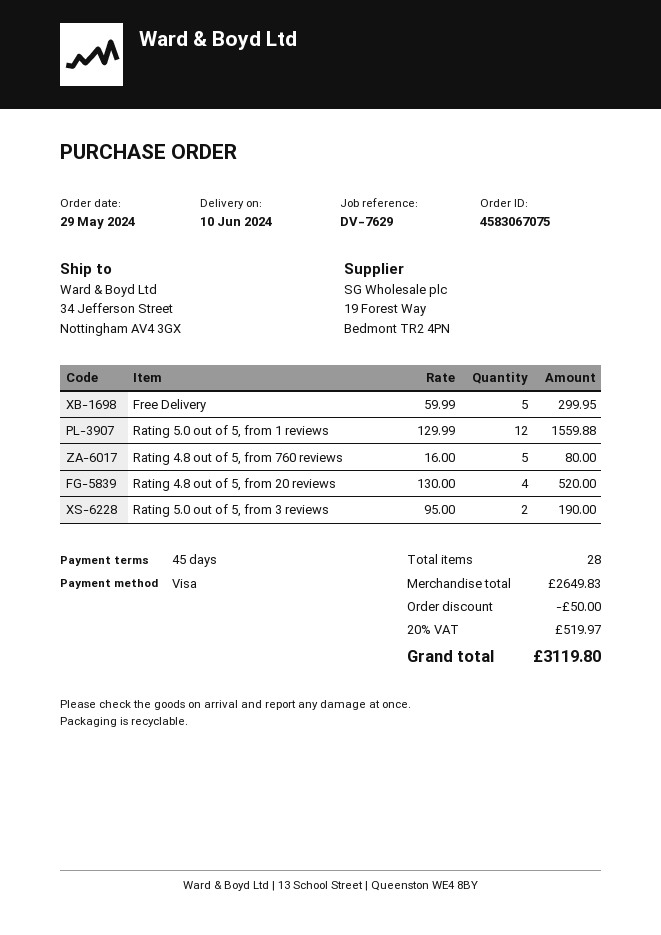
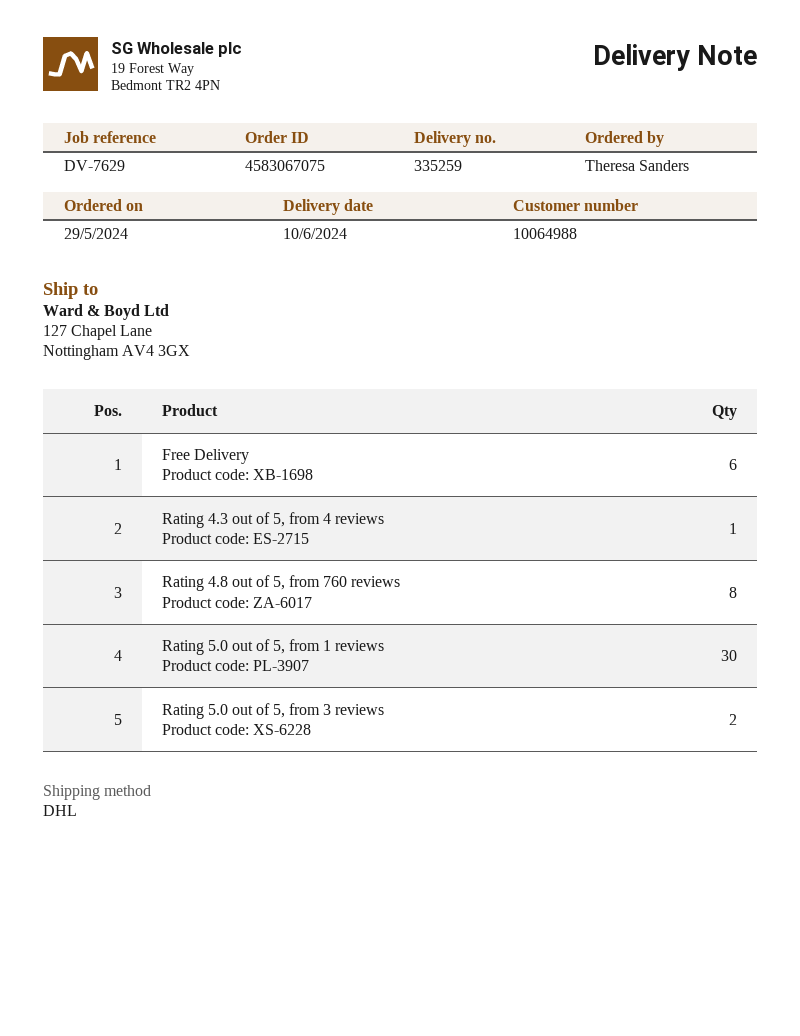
ship to: 34 Jefferson Street, Nottingham AV4 3GX -> 127 Chapel Lane, Nottingham AV4 3GX
Free Delivery: 5 -> 6
Rating 5.0 out of 5, from 1 reviews: 12 -> 30
Rating 4.8 out of 5, from 760 reviews: 5 -> 8
Rating 4.8 out of 5, from 20 reviews: 4 -> none
Rating 4.3 out of 5, from 4 reviews: none -> 1

